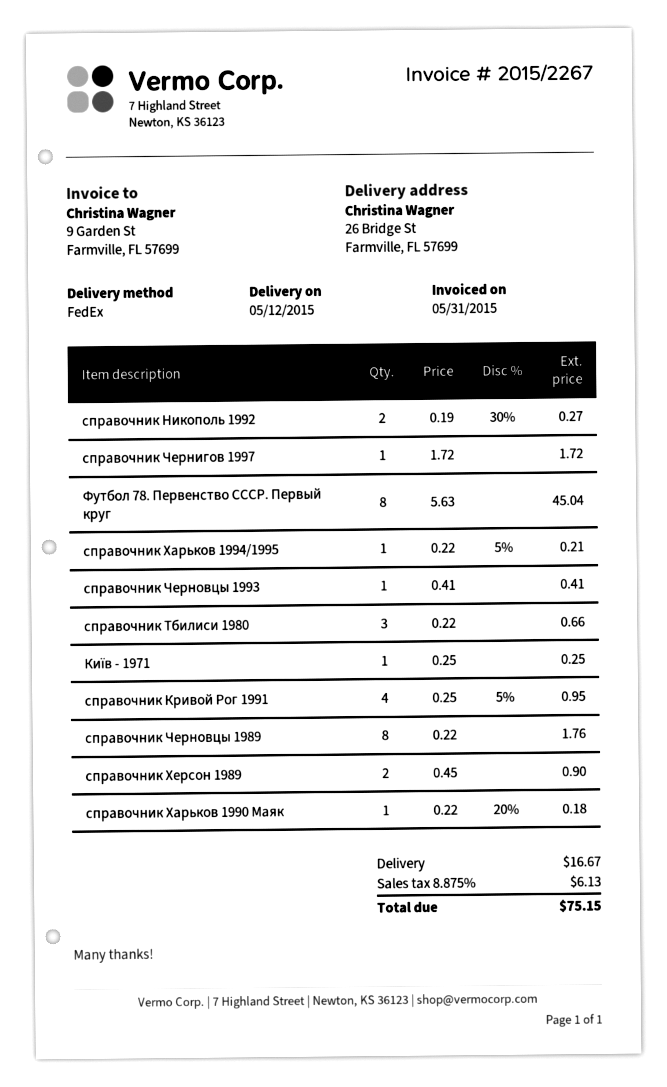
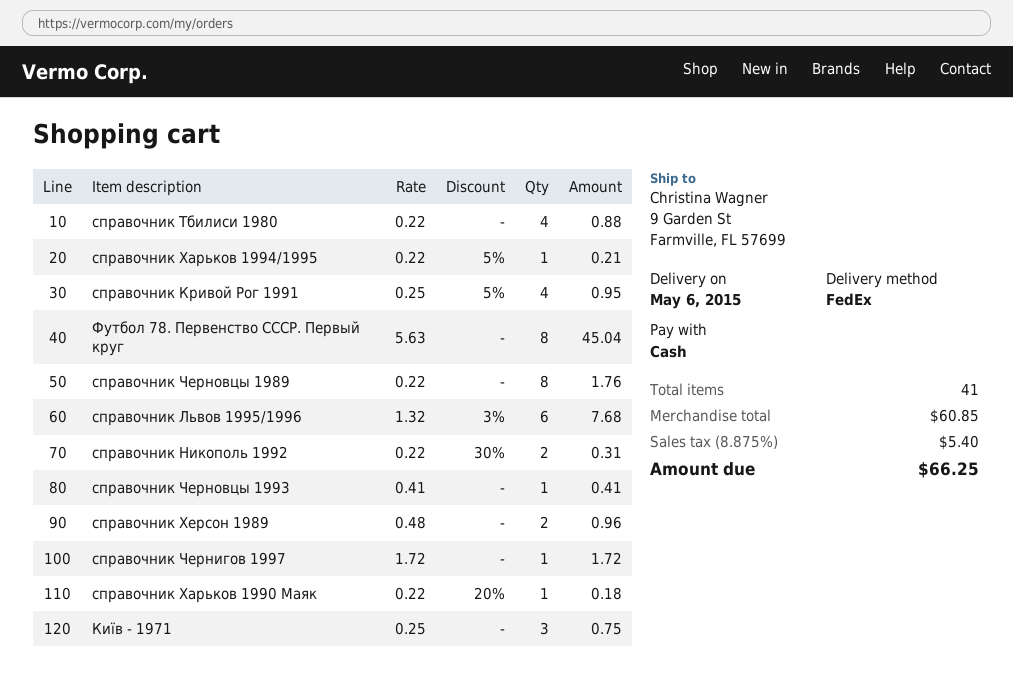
delivery date: 2015-05-12 -> 2015-05-06
ship to: 26 Bridge St, Farmville, FL 57699 -> 9 Garden St, Farmville, FL 57699
справочник Никополь 1992: 2 x 0.19 - 30% = 0.27 -> 2 x 0.22 - 30% = 0.31
справочник Тбилиси 1980: 3 x 0.22 = 0.66 -> 4 x 0.22 = 0.88
Київ - 1971: 1 x 0.25 = 0.25 -> 3 x 0.25 = 0.75
справочник Херсон 1989: 2 x 0.45 = 0.90 -> 2 x 0.48 = 0.96
справочник Львов 1995/1996: none -> 6 x 1.32 - 3% = 7.68
shipping: 16.67 -> none
tax: 8.875% = 6.13 -> 8.875% = 5.40
total: 75.15 -> 66.25

